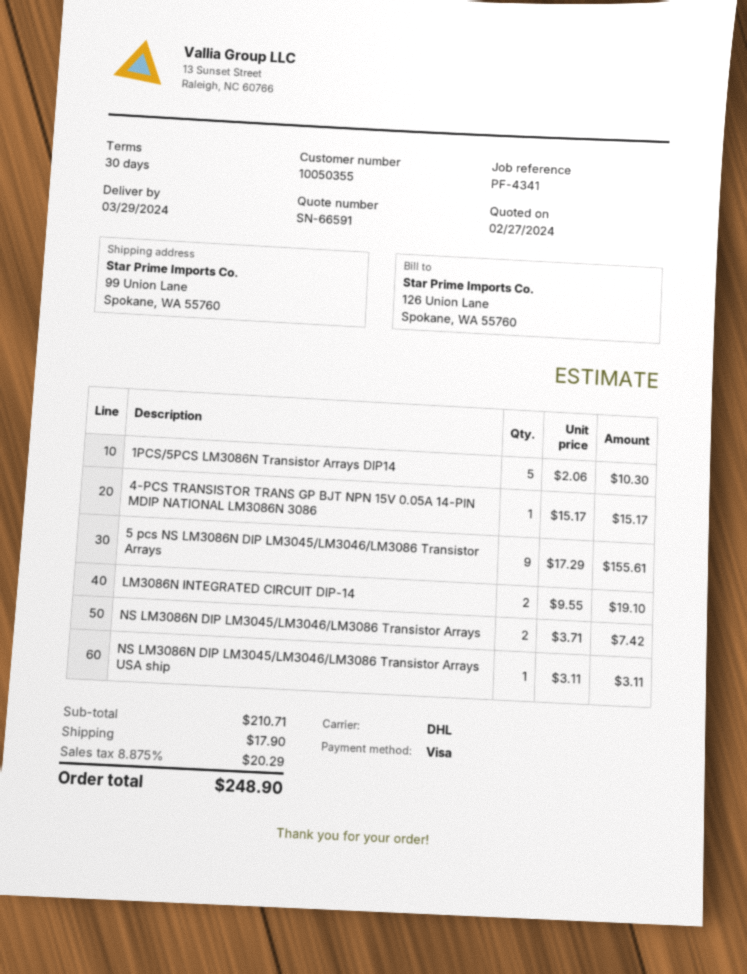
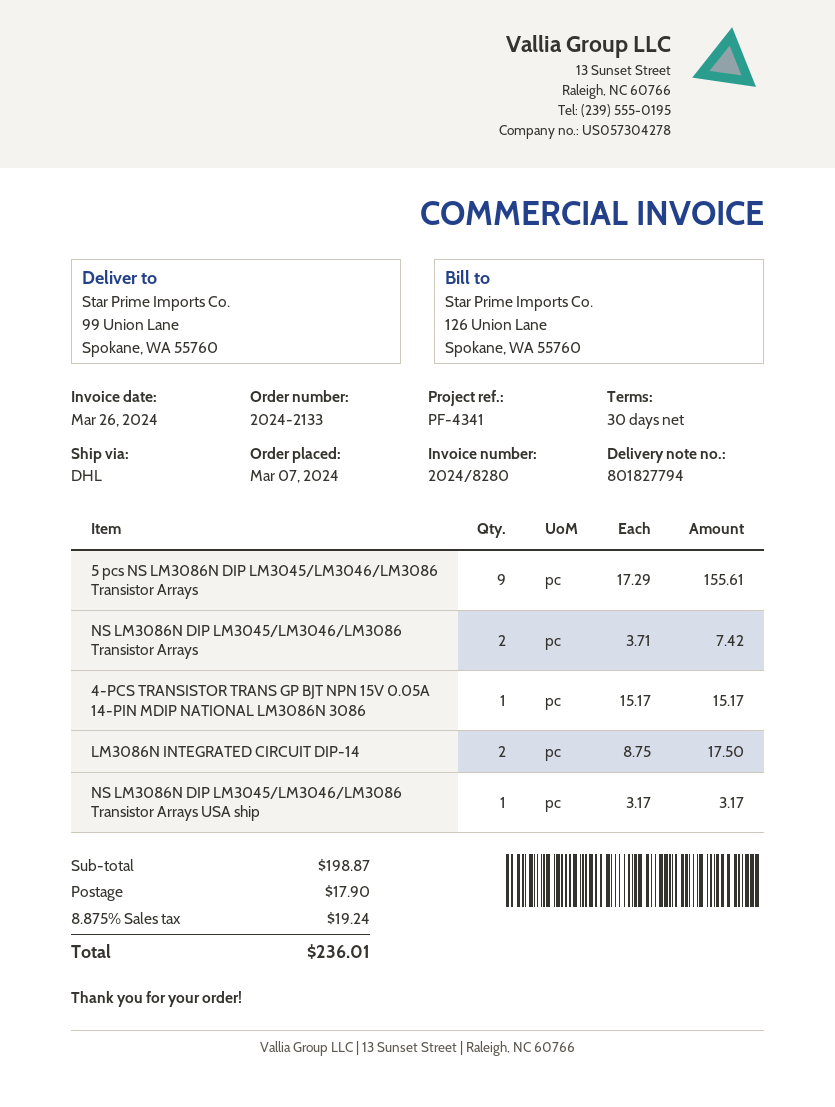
1PCS/5PCS LM3086N Transistor Arrays DIP14: 5 x 2.06 = 10.30 -> none
LM3086N INTEGRATED CIRCUIT DIP-14: 2 x 9.55 = 19.10 -> 2 x 8.75 = 17.50
NS LM3086N DIP LM3045/LM3046/LM3086 Transistor Arrays USA ship: 1 x 3.11 = 3.11 -> 1 x 3.17 = 3.17
subtotal: 210.71 -> 198.87
tax: 8.875% = 20.29 -> 8.875% = 19.24
total: 248.90 -> 236.01

